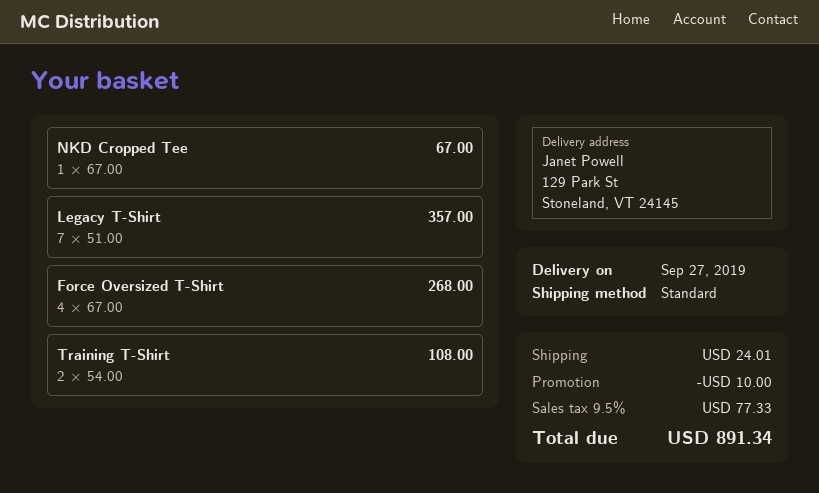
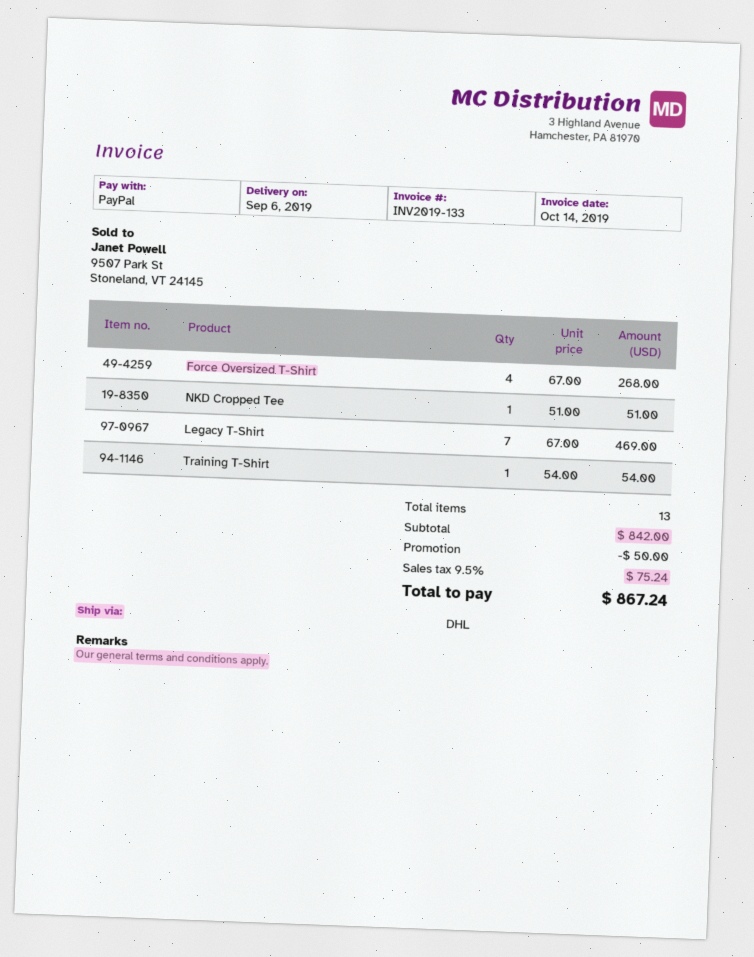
delivery date: 2019-09-27 -> 2019-09-06
shipping method: standard -> DHL
NKD Cropped Tee: 1 x 67.00 = 67.00 -> 1 x 51.00 = 51.00
Legacy T-Shirt: 7 x 51.00 = 357.00 -> 7 x 67.00 = 469.00
Training T-Shirt: 2 x 54.00 = 108.00 -> 1 x 54.00 = 54.00
discount: 10.00 -> 50.00
shipping: 24.01 -> none
tax: 9.5% = 77.33 -> 9.5% = 75.24
total: 891.34 -> 867.24

